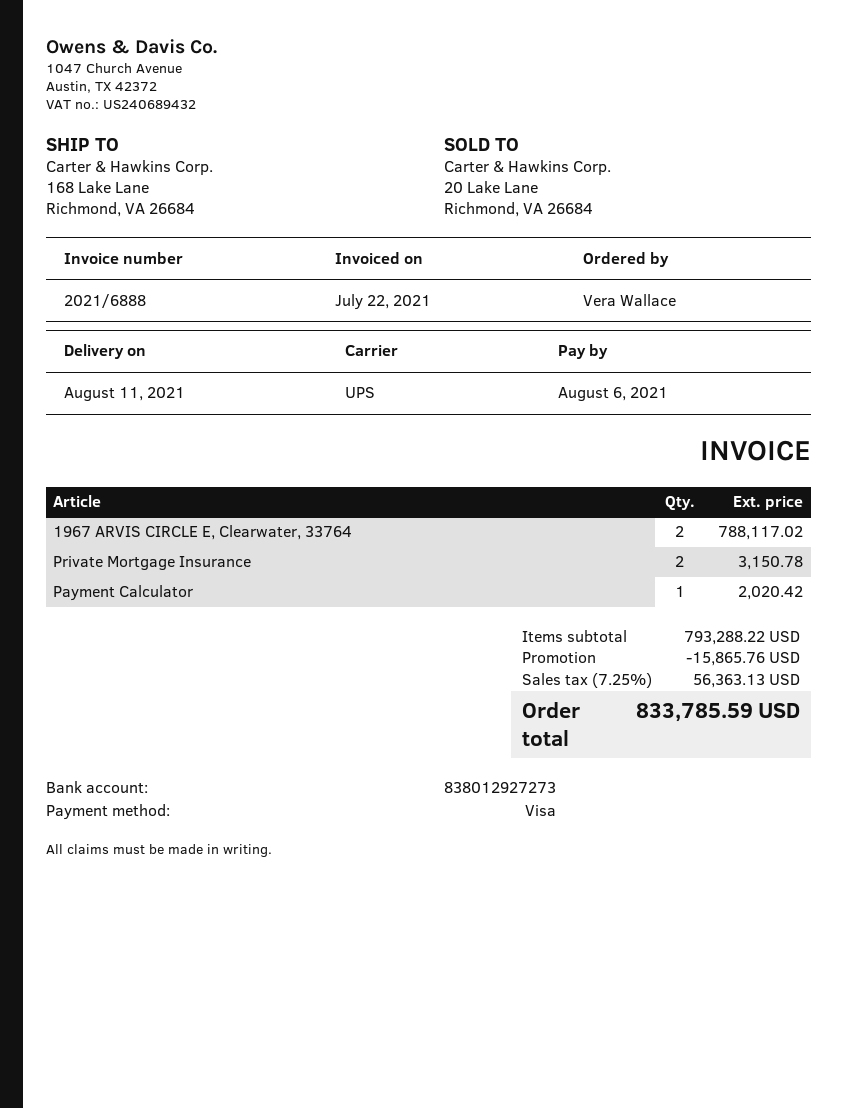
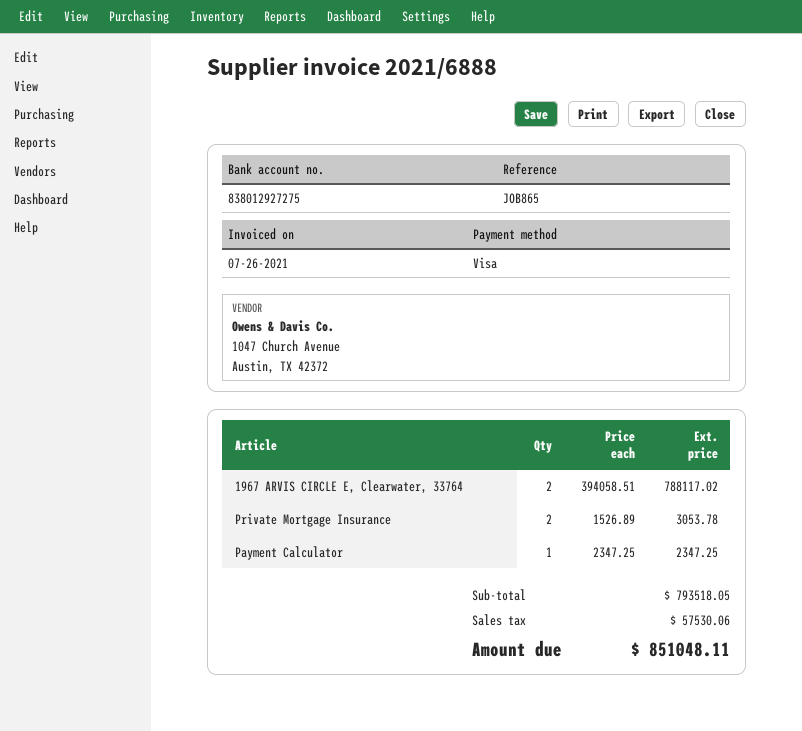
invoice date: 2021-07-22 -> 2021-07-26
bank account: 838012927273 -> 838012927275
Private Mortgage Insurance: 2 for 3150.78 -> 2 for 3053.78
Payment Calculator: 1 for 2020.42 -> 1 for 2347.25
subtotal: 793288.22 -> 793518.05
discount: 15865.76 -> none
tax: 56363.13 -> 57530.06
total: 833785.59 -> 851048.11

